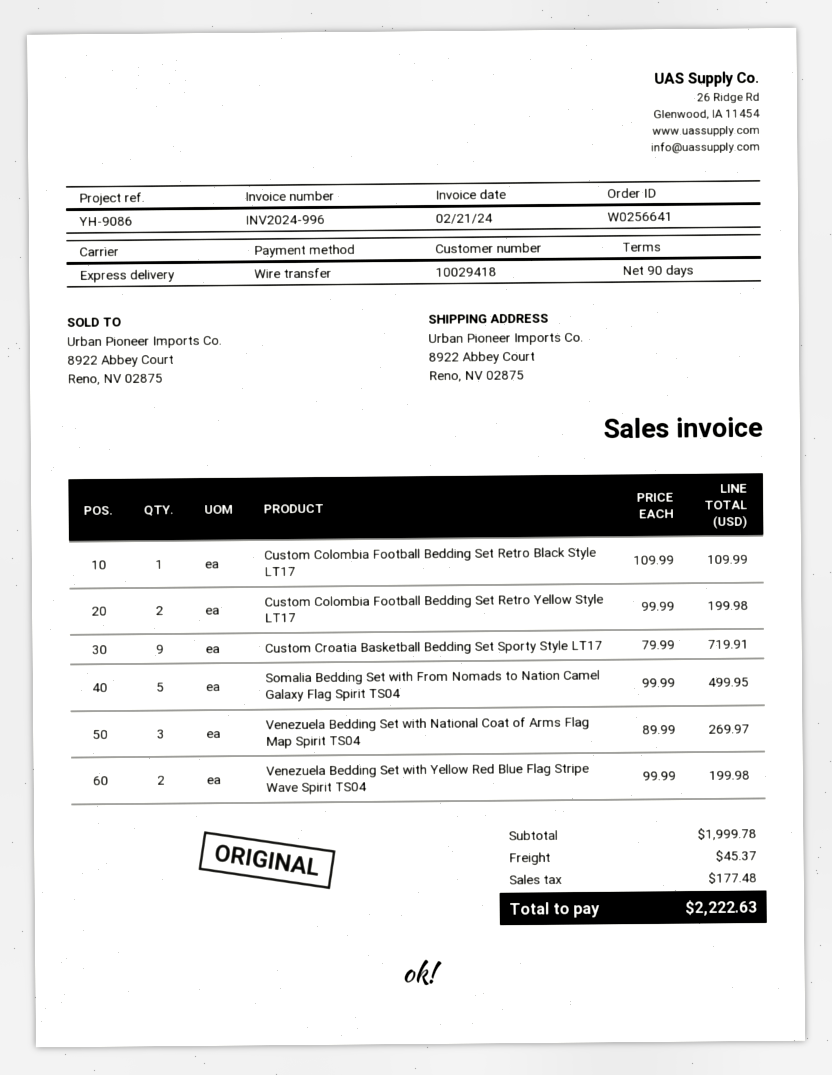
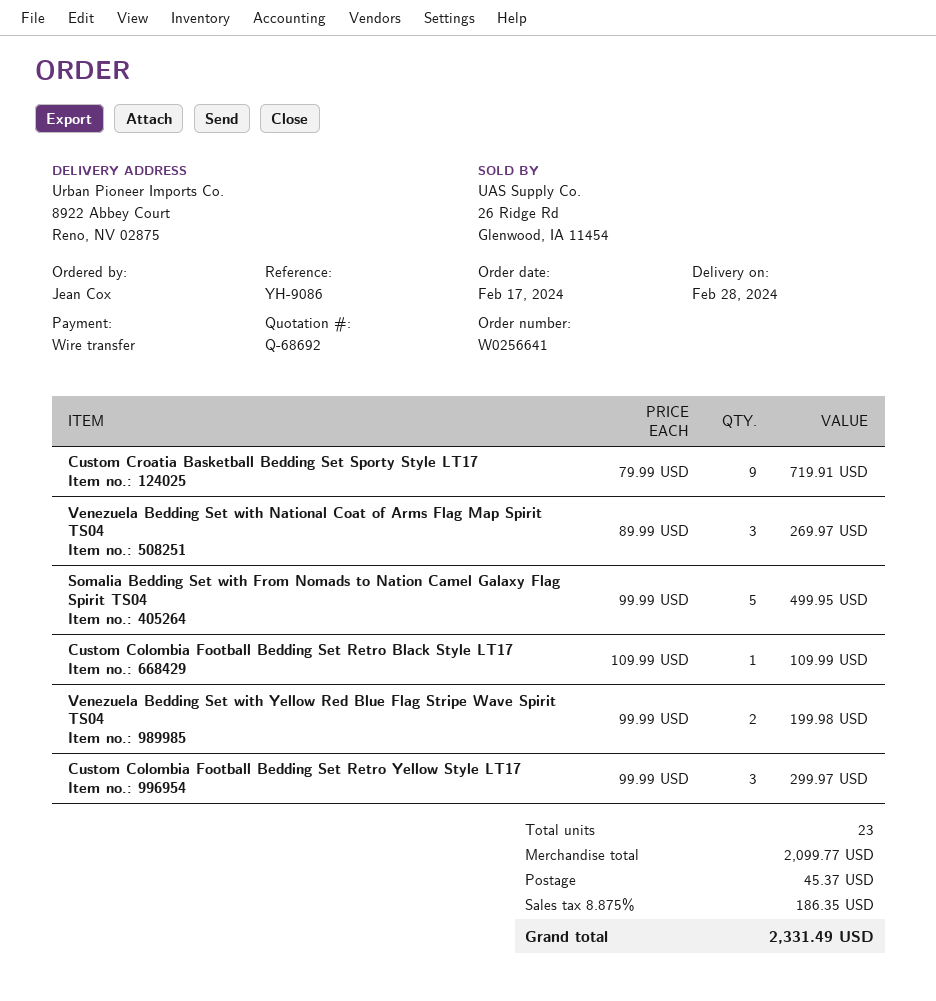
Custom Colombia Football Bedding Set Retro Yellow Style LT17: 2 x 99.99 = 199.98 -> 3 x 99.99 = 299.97
subtotal: 1999.78 -> 2099.77
tax: 177.48 -> 186.35
total: 2222.63 -> 2331.49

